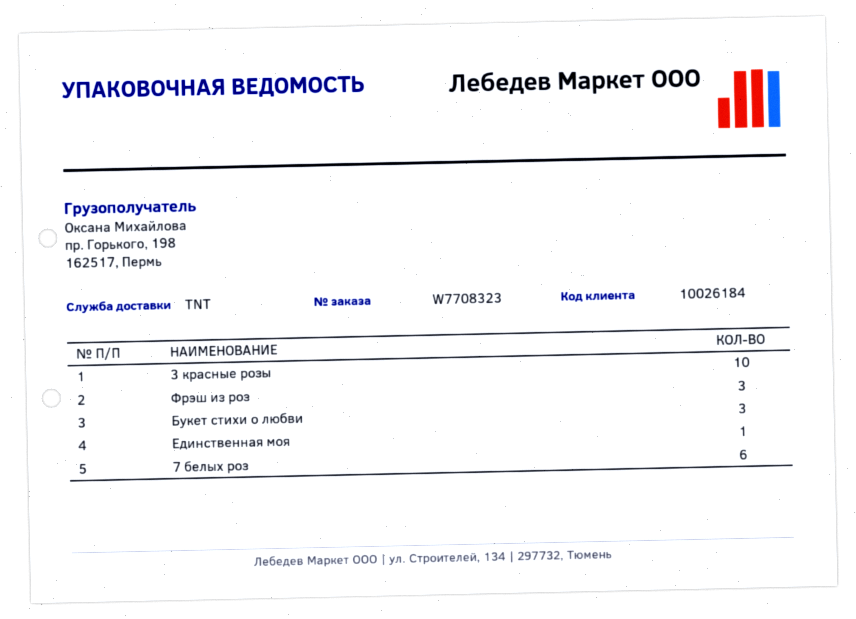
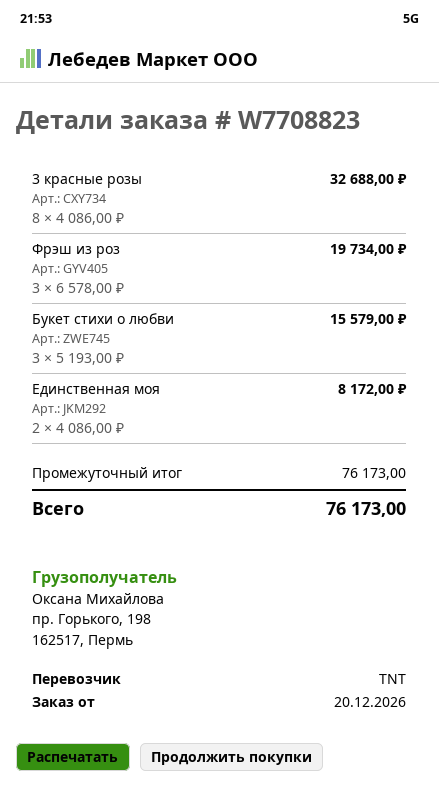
order number: W7708323 -> W7708823
3 красные розы: 10 -> 8
Единственная моя: 1 -> 2
7 белых роз: 6 -> none

